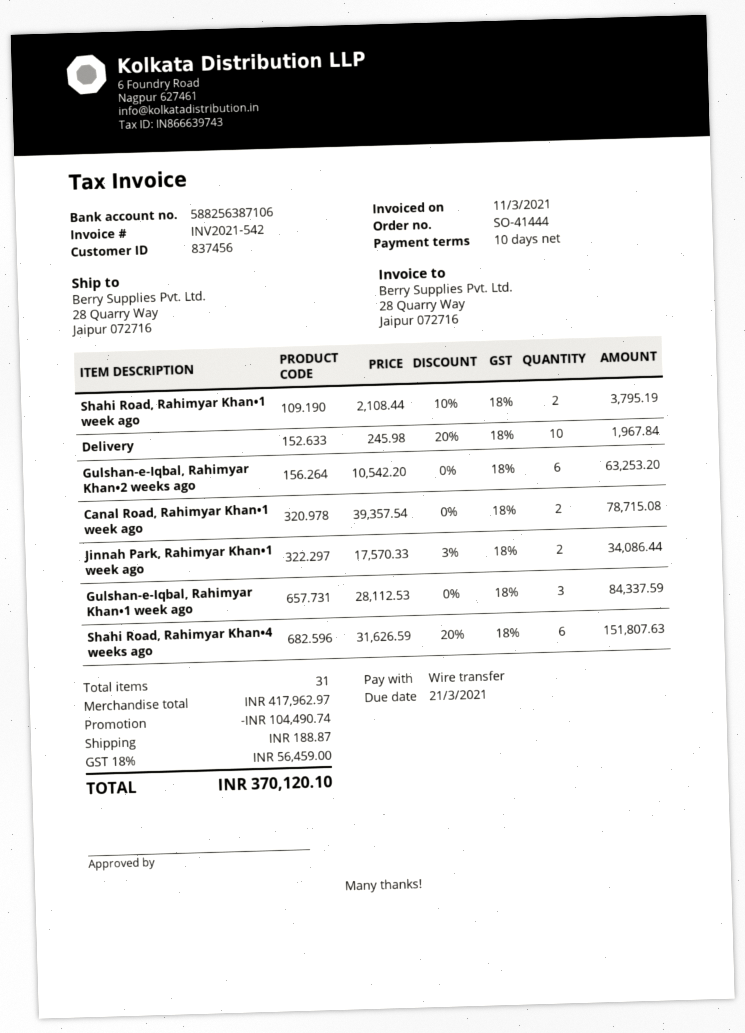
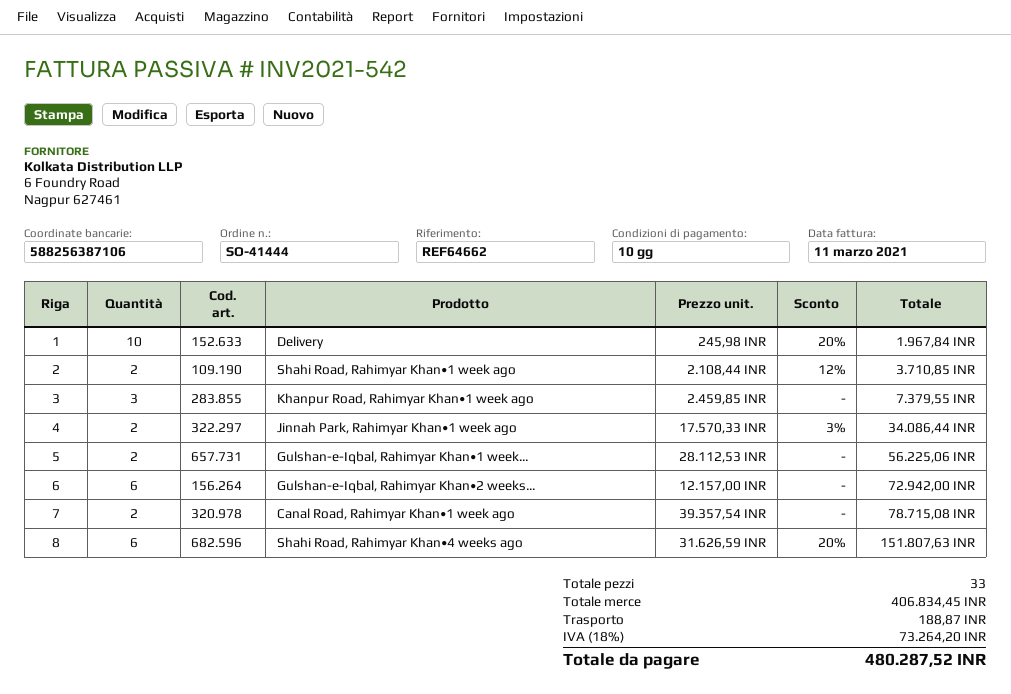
Shahi Road, Rahimyar Khan•1 week ago: 2 x 2108.44 - 10% = 3795.19 -> 2 x 2108.44 - 12% = 3710.85
Gulshan-e-Iqbal, Rahimyar Khan•2 weeks ago: 6 x 10542.20 = 63253.20 -> 6 x 12157.00 = 72942.00
Gulshan-e-Iqbal, Rahimyar Khan•1 week ago: 3 x 28112.53 = 84337.59 -> 2 x 28112.53 = 56225.06
Khanpur Road, Rahimyar Khan•1 week ago: none -> 3 x 2459.85 = 7379.55
total quantity: 31 -> 33
subtotal: 417962.97 -> 406834.45
discount: 104490.74 -> none
tax: 18% = 56459.00 -> 18% = 73264.20
total: 370120.10 -> 480287.52

